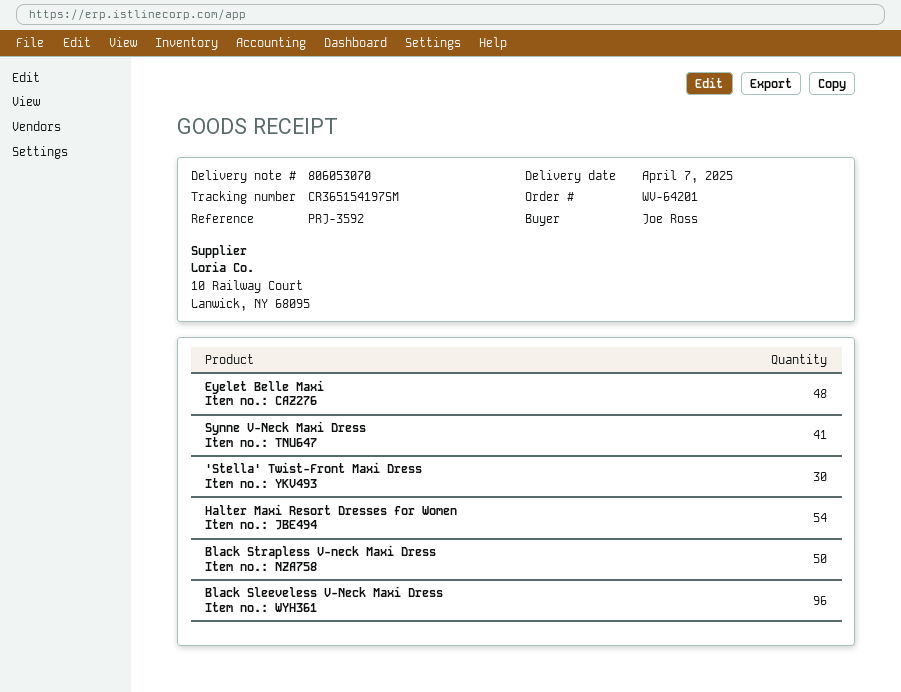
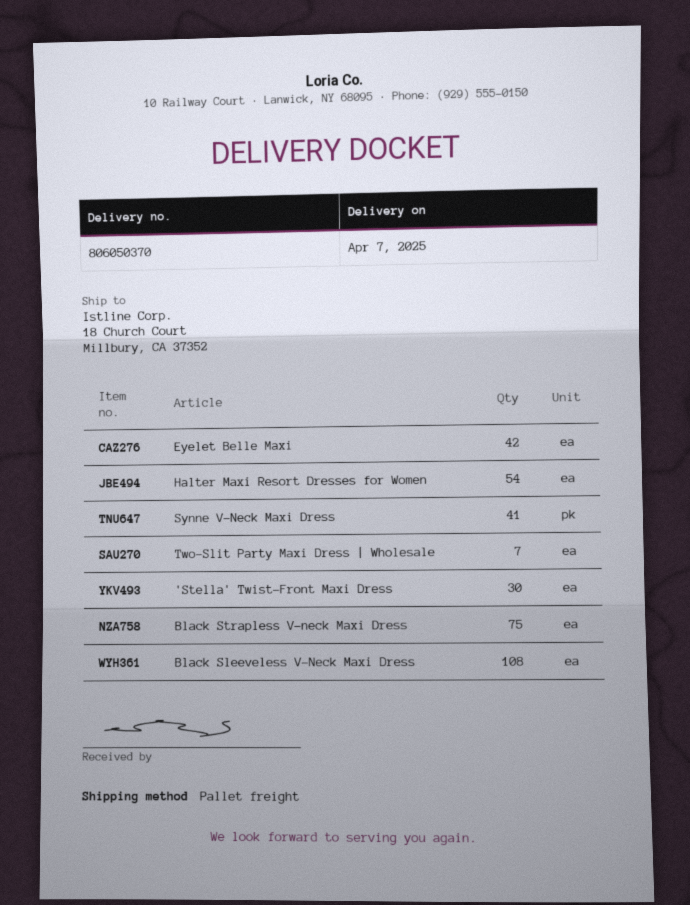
delivery note number: 806053070 -> 806050370
Eyelet Belle Maxi: 48 -> 42
Black Strapless V-neck Maxi Dress: 50 -> 75
Black Sleeveless V-Neck Maxi Dress: 96 -> 108
Two-Slit Party Maxi Dress | Wholesale: none -> 7

